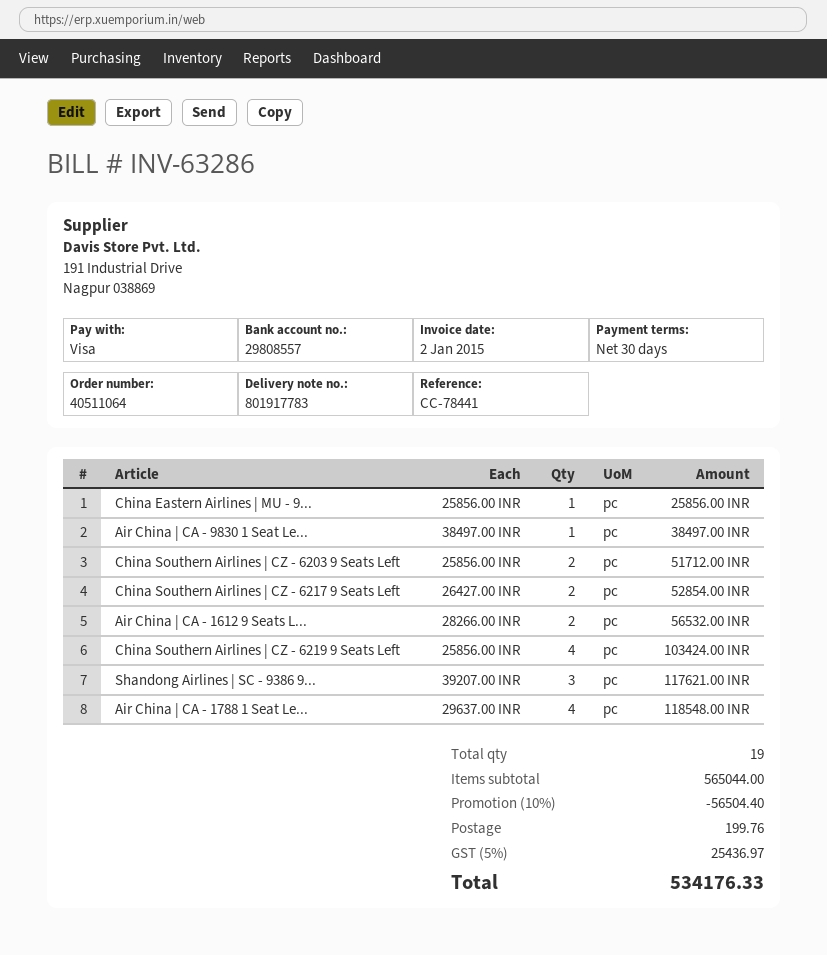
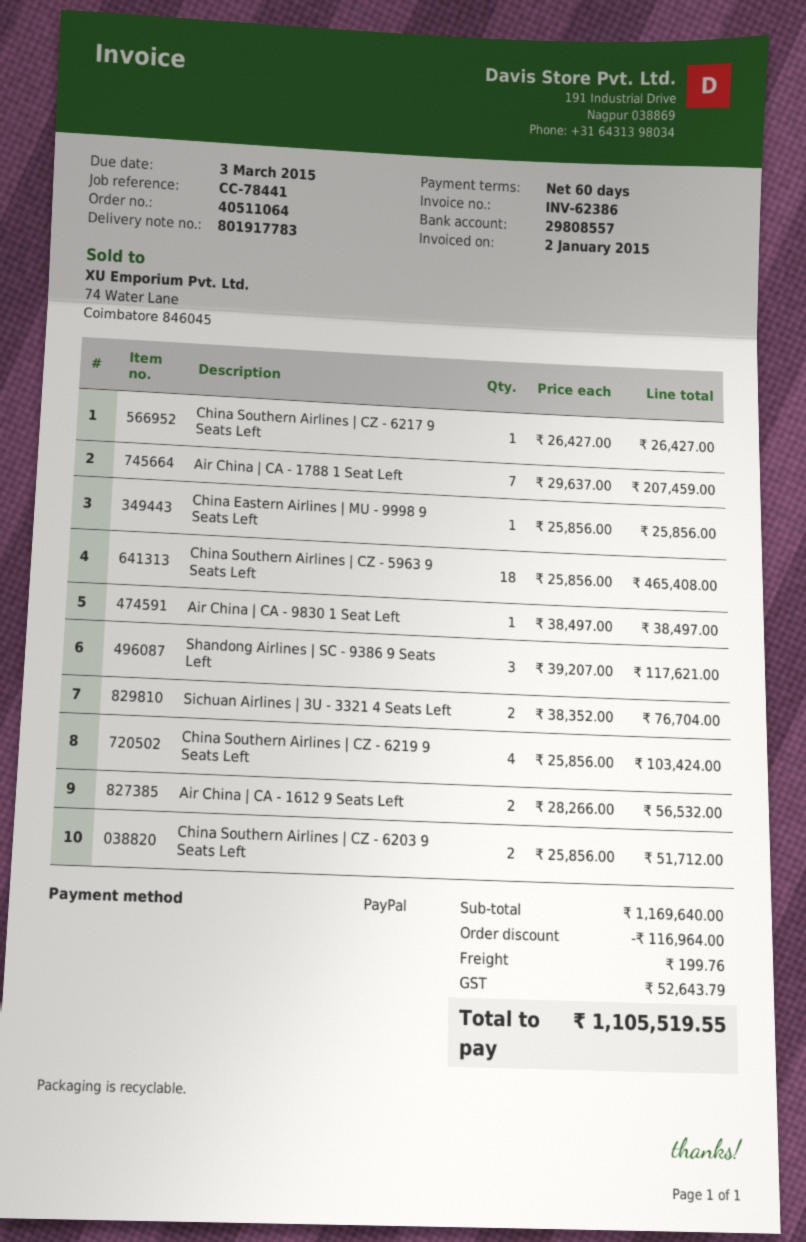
invoice number: INV-63286 -> INV-62386
payment terms: 30 days -> 60 days
payment method: Visa -> PayPal
China Southern Airlines | CZ - 6217 9 Seats Left: 2 x 26427.00 = 52854.00 -> 1 x 26427.00 = 26427.00
Air China | CA - 1788 1 Seat Le...: 4 x 29637.00 = 118548.00 -> 7 x 29637.00 = 207459.00
China Southern Airlines | CZ - 5963 9 Seats Left: none -> 18 x 25856.00 = 465408.00
Sichuan Airlines | 3U - 3321 4 Seats Left: none -> 2 x 38352.00 = 76704.00
subtotal: 565044.00 -> 1169640.00
discount: 56504.40 -> 116964.00
tax: 25436.97 -> 52643.79
total: 534176.33 -> 1105519.55

